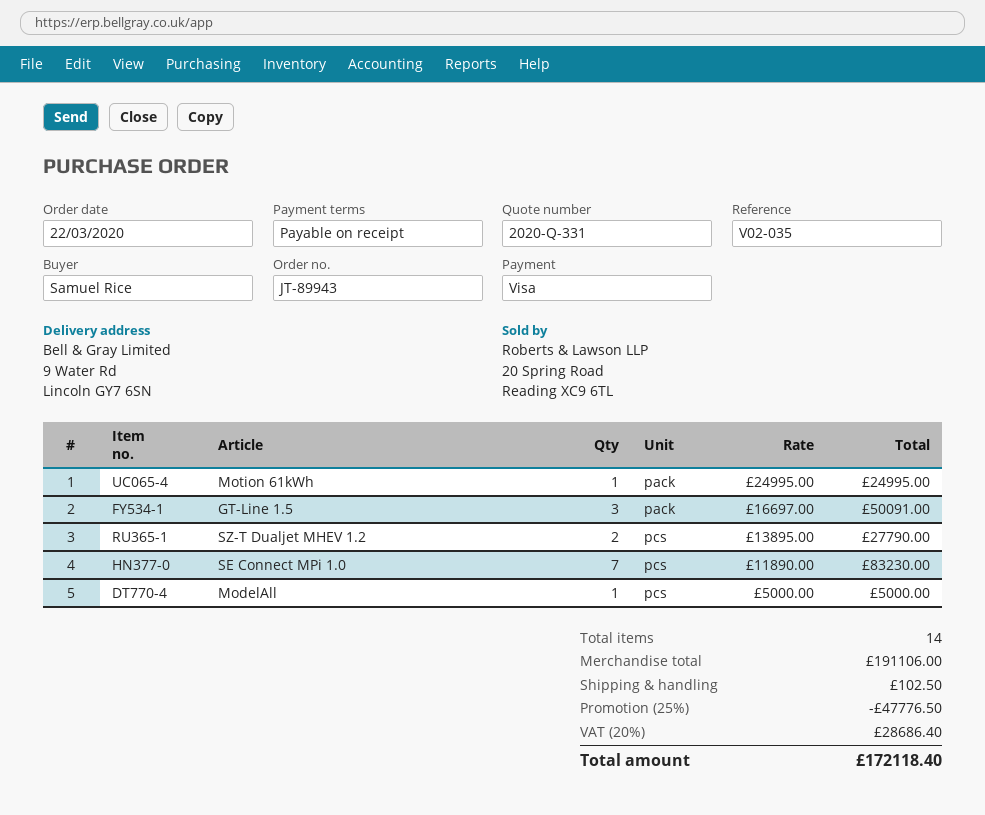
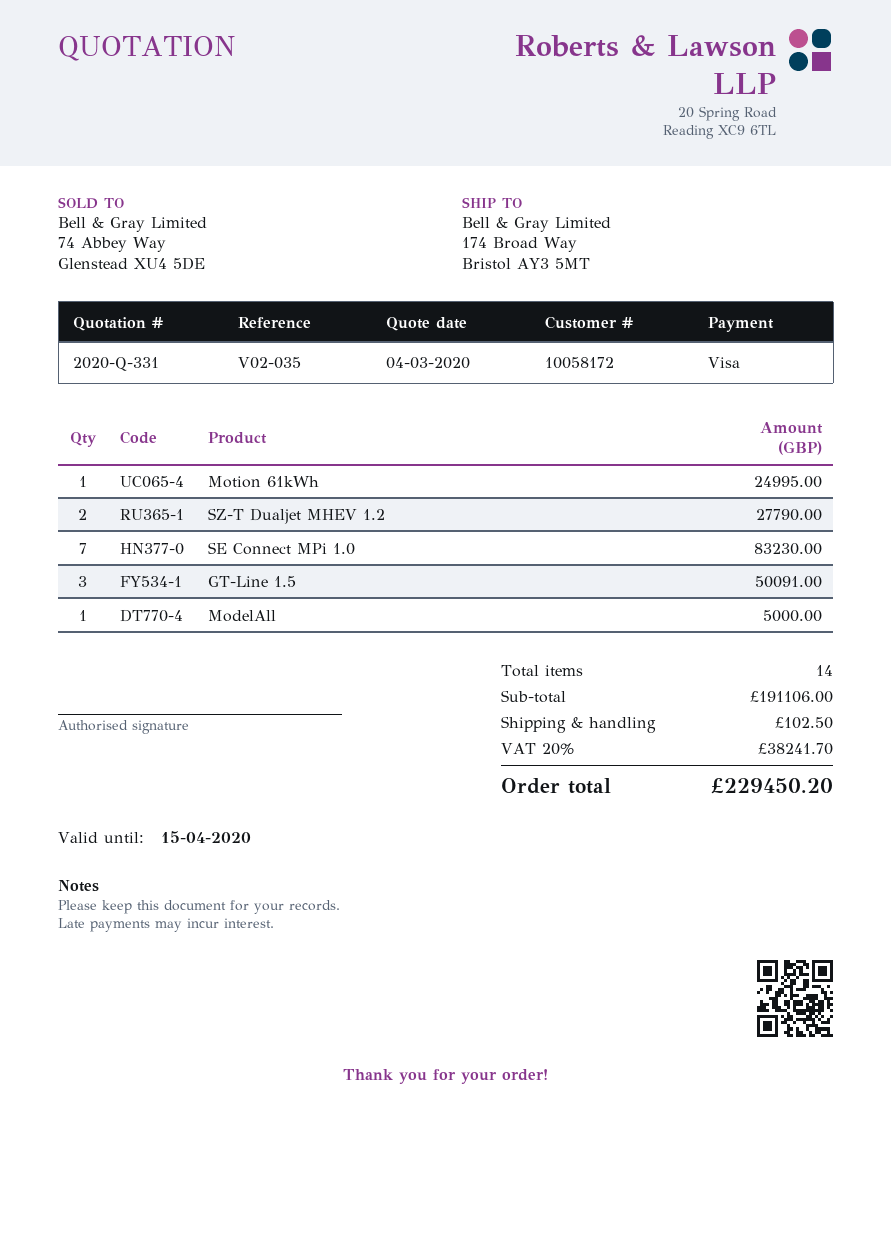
ship to: 9 Water Rd, Lincoln GY7 6SN -> 174 Broad Way, Bristol AY3 5MT
discount: 25% = 47776.50 -> none
tax: 20% = 28686.40 -> 20% = 38241.70
total: 172118.40 -> 229450.20

